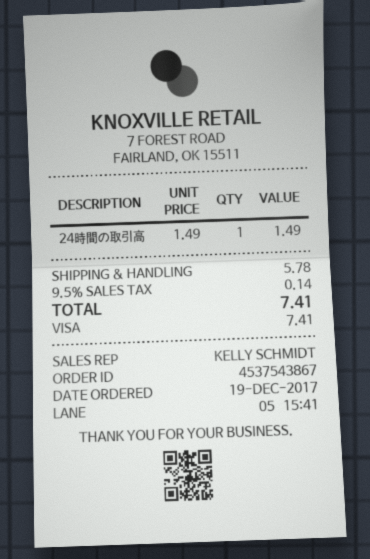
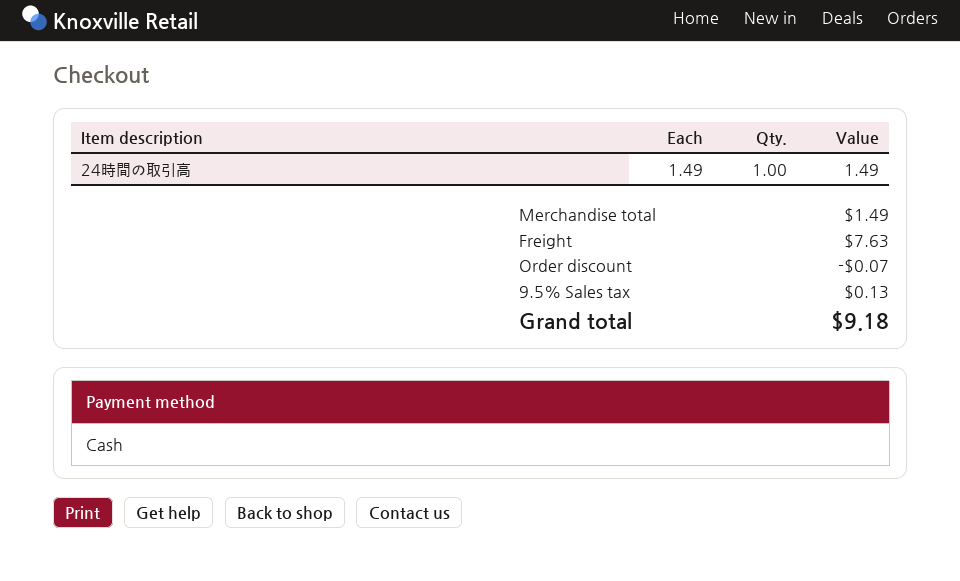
payment method: Visa -> cash
discount: none -> 0.07
shipping: 5.78 -> 7.63
tax: 9.5% = 0.14 -> 9.5% = 0.13
total: 7.41 -> 9.18

